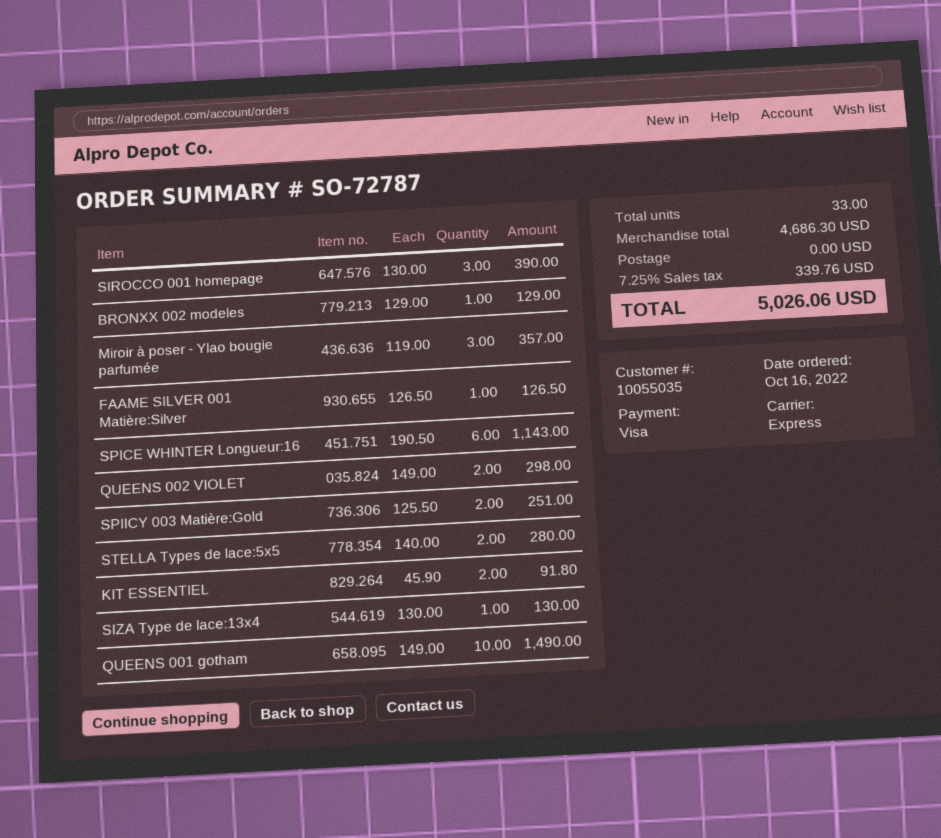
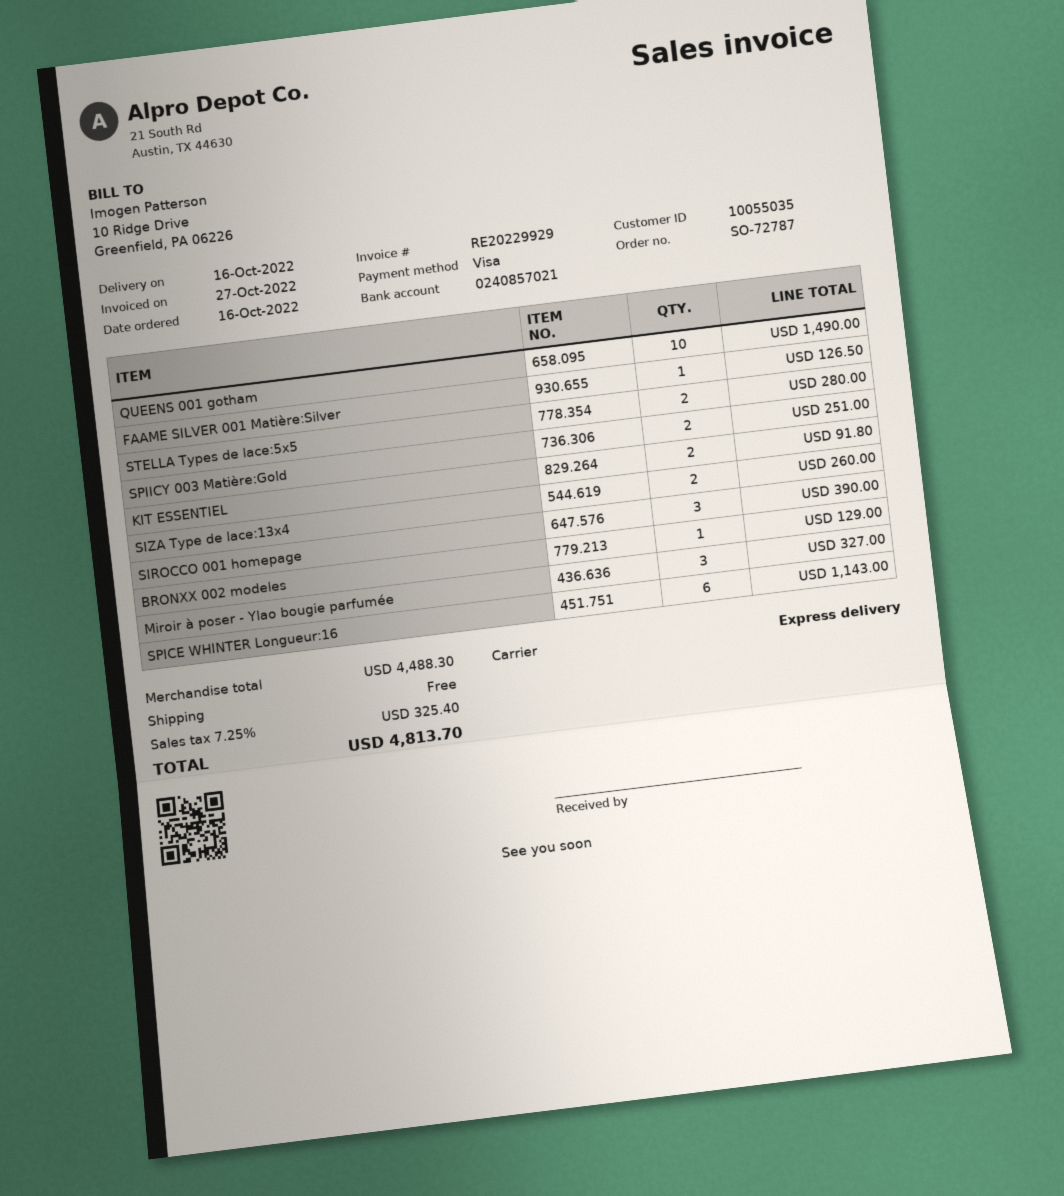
Miroir à poser - Ylao bougie parfumée: 3 for 357.00 -> 3 for 327.00
QUEENS 002 VIOLET: 2 for 298.00 -> none
SIZA Type de lace:13x4: 1 for 130.00 -> 2 for 260.00
subtotal: 4686.30 -> 4488.30
tax: 7.25% = 339.76 -> 7.25% = 325.40
total: 5026.06 -> 4813.70

